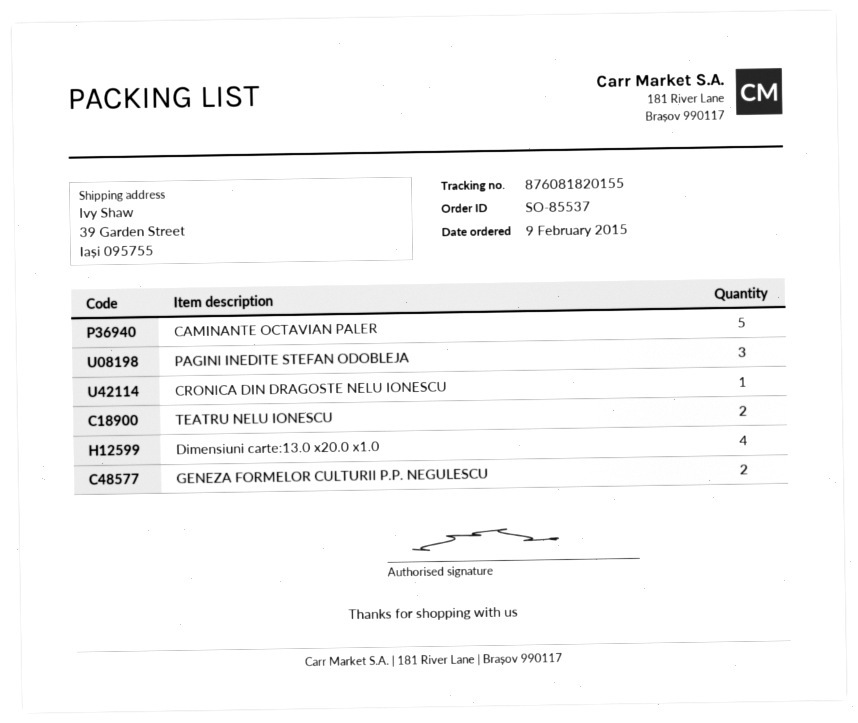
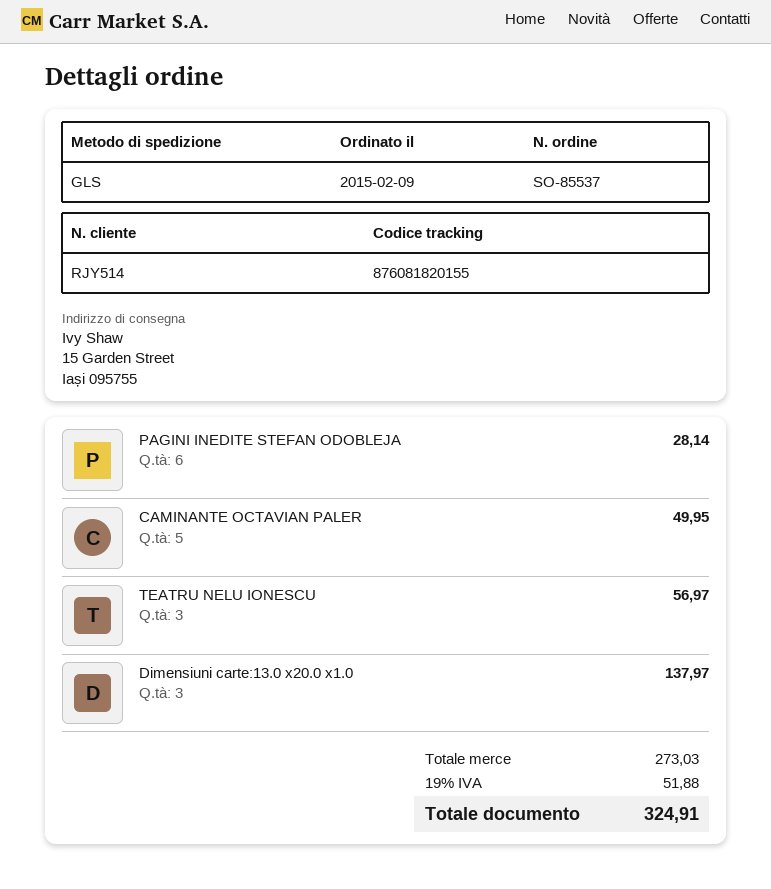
ship to: 39 Garden Street, Iași 095755 -> 15 Garden Street, Iași 095755
PAGINI INEDITE STEFAN ODOBLEJA: 3 -> 6
CRONICA DIN DRAGOSTE NELU IONESCU: 1 -> none
TEATRU NELU IONESCU: 2 -> 3
Dimensiuni carte:13.0 x20.0 x1.0: 4 -> 3
GENEZA FORMELOR CULTURII P.P. NEGULESCU: 2 -> none

